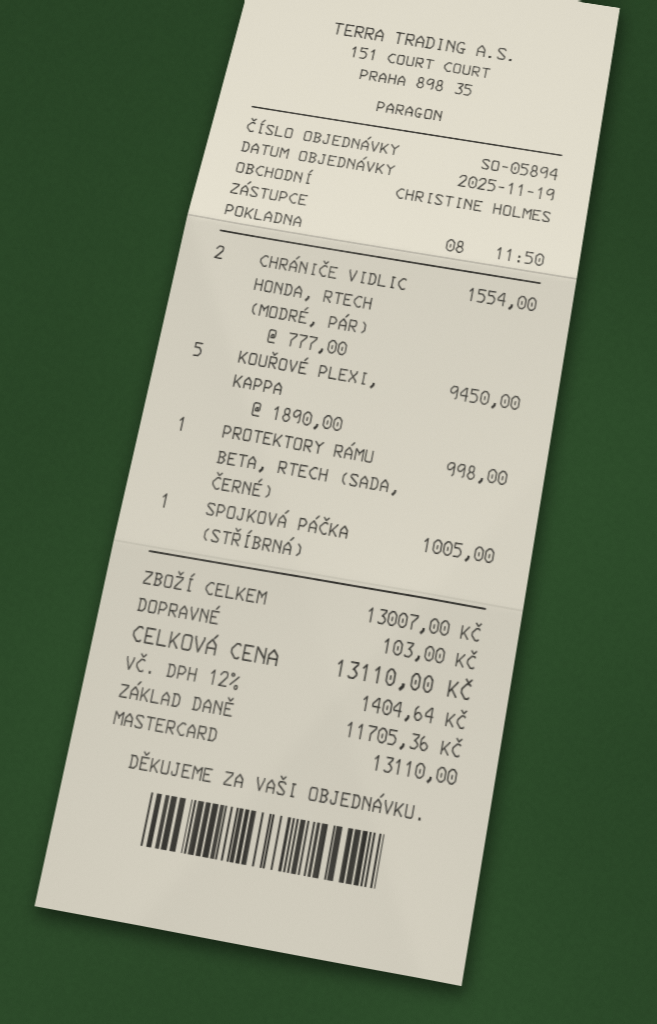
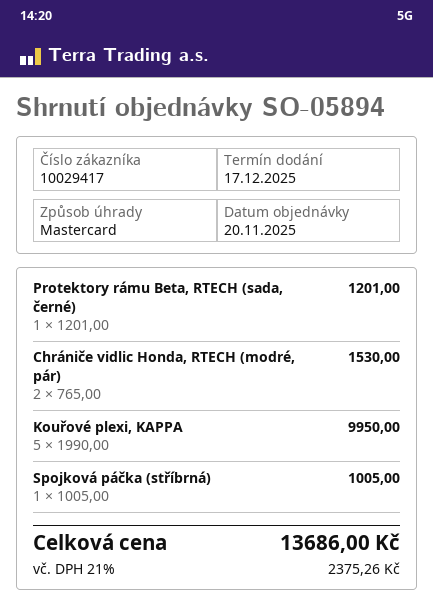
order date: 2025-11-19 -> 2025-11-20
CHRÁNIČE VIDLIC HONDA, RTECH (MODRÉ, PÁR): 2 x 777.00 = 1554.00 -> 2 x 765.00 = 1530.00
KOUŘOVÉ PLEXI, KAPPA: 5 x 1890.00 = 9450.00 -> 5 x 1990.00 = 9950.00
PROTEKTORY RÁMU BETA, RTECH (SADA, ČERNÉ): 1 x 998.00 = 998.00 -> 1 x 1201.00 = 1201.00
shipping: 103.00 -> none
tax: 12% = 1404.64 -> 21% = 2375.26
total: 13110.00 -> 13686.00

